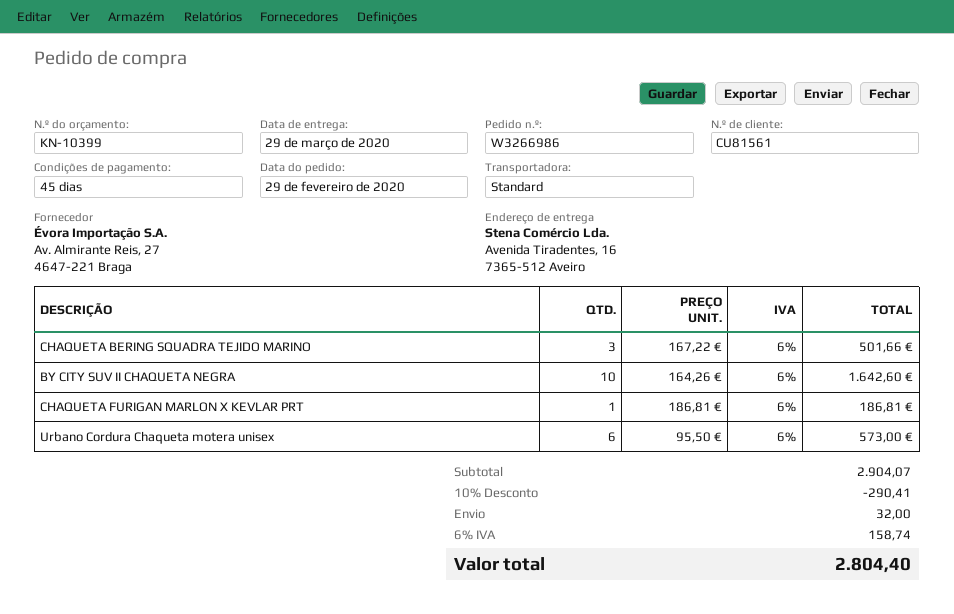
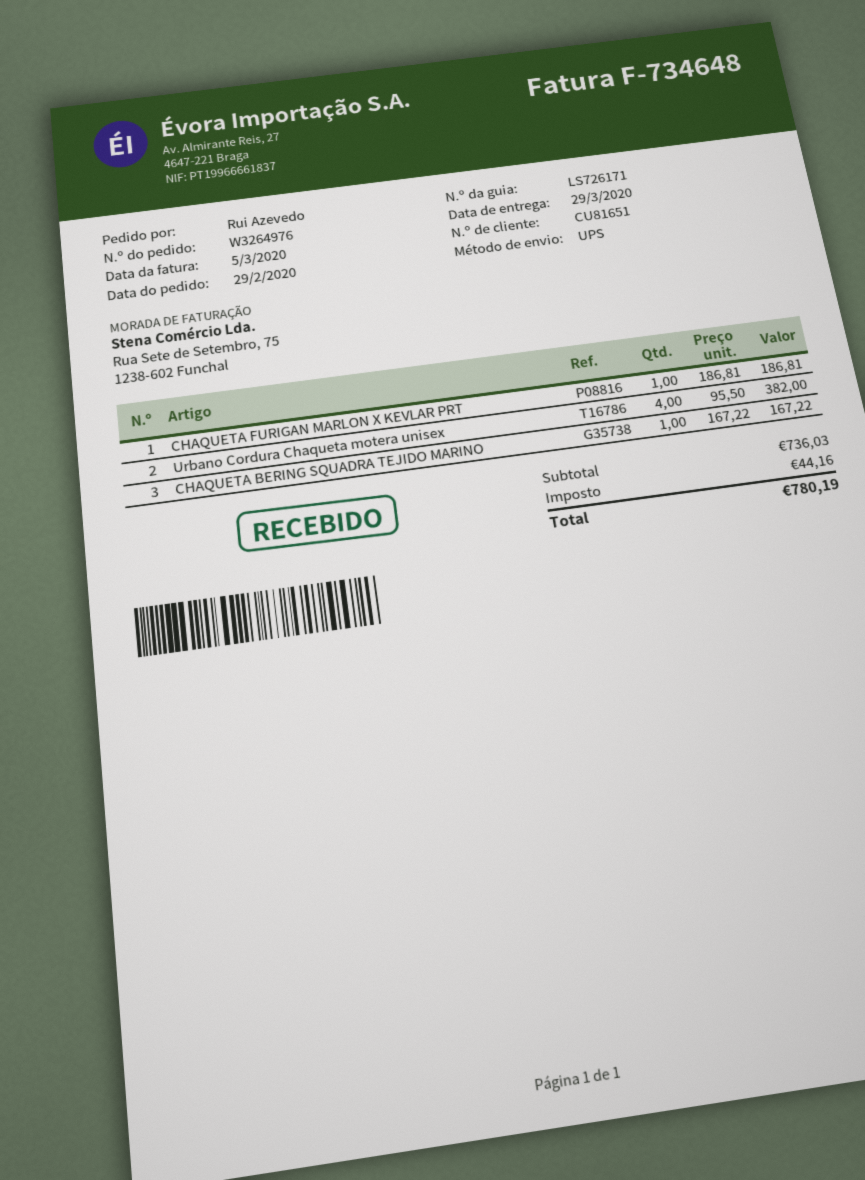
order number: W3266986 -> W3264976
customer number: CU81561 -> CU81651
shipping method: standard -> UPS
CHAQUETA BERING SQUADRA TEJIDO MARINO: 3 x 167.22 = 501.66 -> 1 x 167.22 = 167.22
BY CITY SUV II CHAQUETA NEGRA: 10 x 164.26 = 1642.60 -> none
Urbano Cordura Chaqueta motera unisex: 6 x 95.50 = 573.00 -> 4 x 95.50 = 382.00
subtotal: 2904.07 -> 736.03
discount: 10% = 290.41 -> none
shipping: 32.00 -> none
tax: 158.74 -> 44.16
total: 2804.40 -> 780.19

